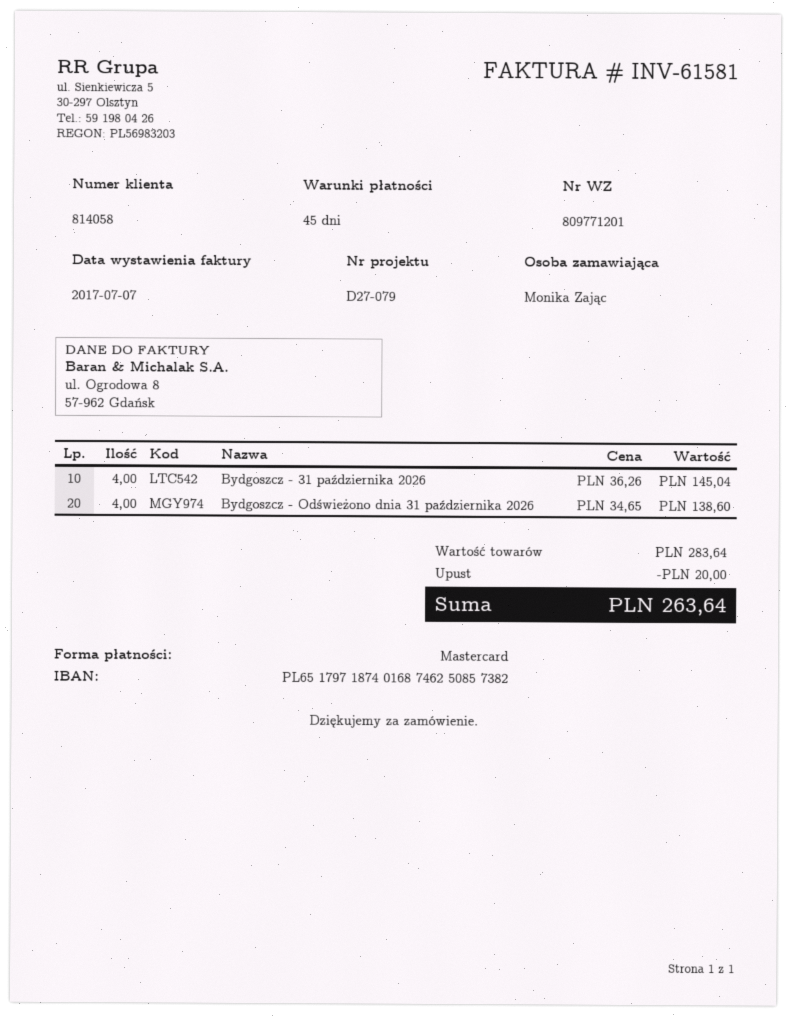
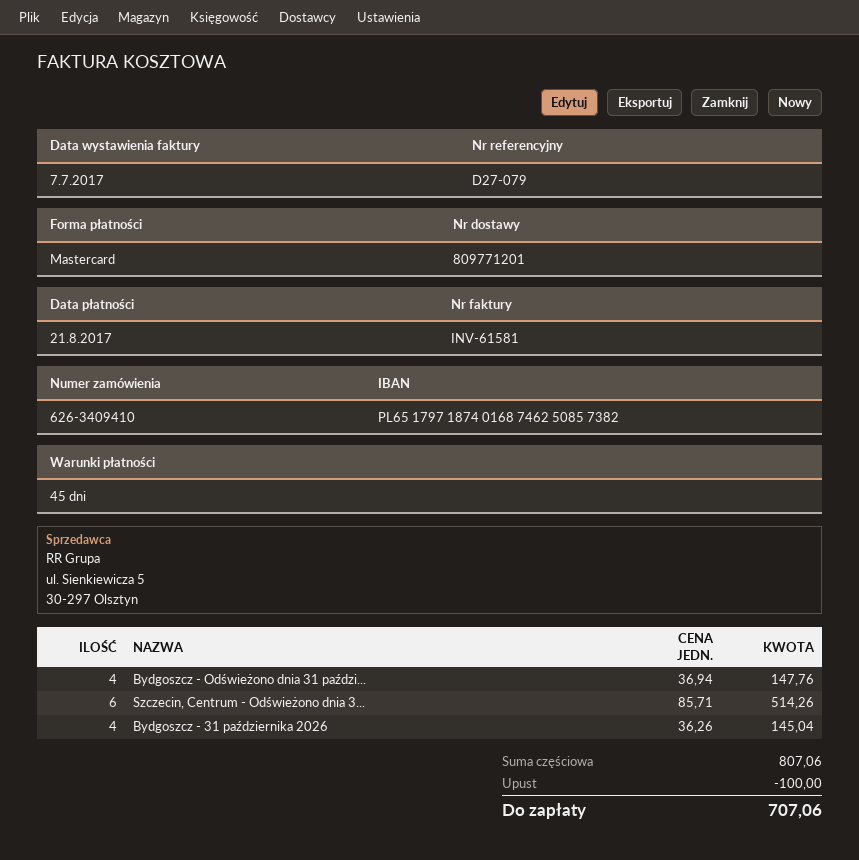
Bydgoszcz - Odświeżono dnia 31 października 2026: 4 x 34.65 = 138.60 -> 4 x 36.94 = 147.76
Szczecin, Centrum - Odświeżono dnia 3...: none -> 6 x 85.71 = 514.26
subtotal: 283.64 -> 807.06
discount: 20.00 -> 100.00
total: 263.64 -> 707.06

